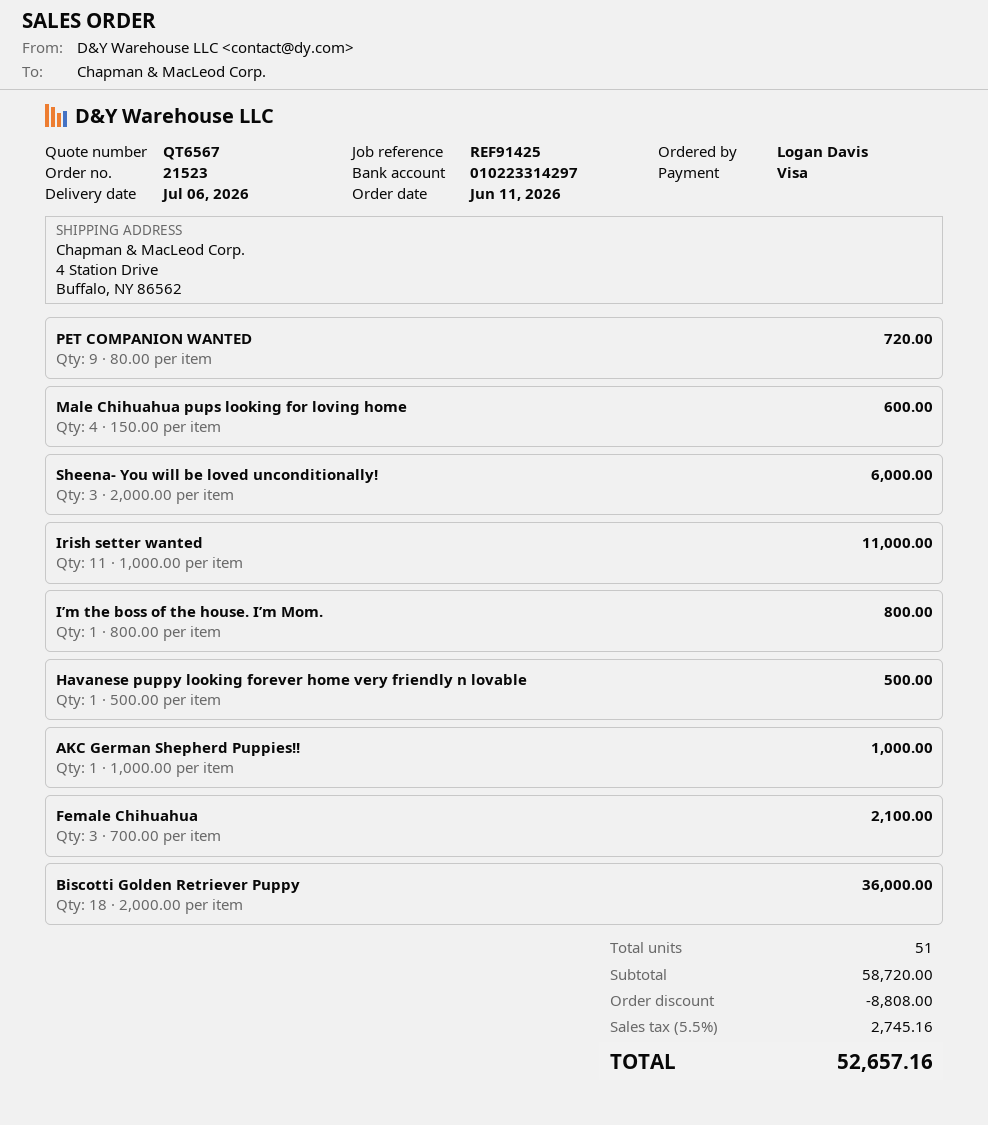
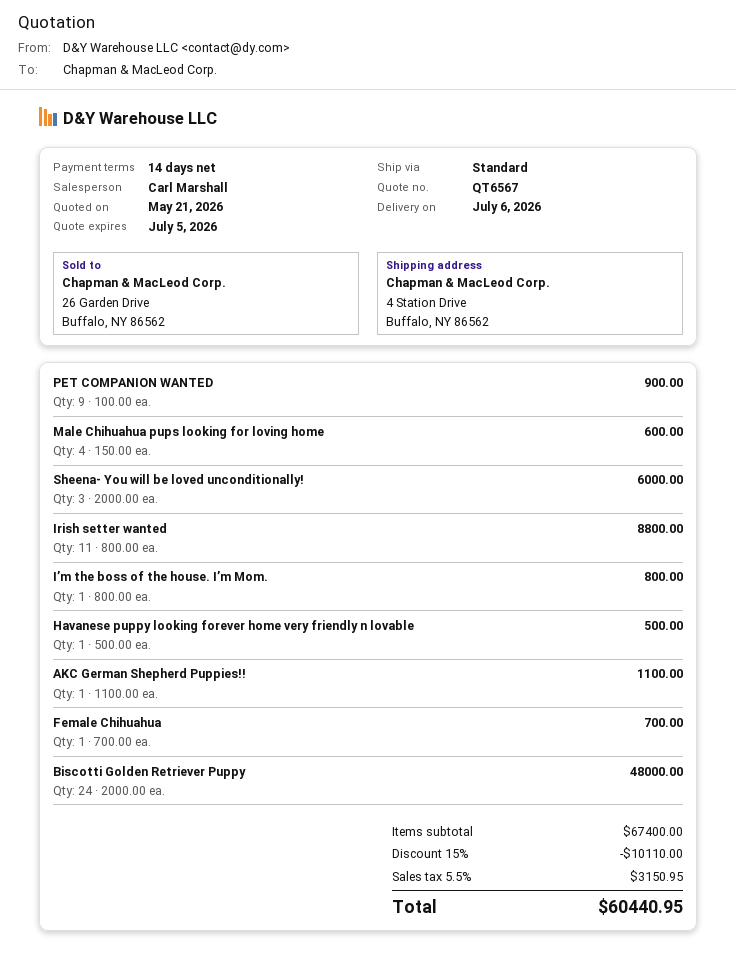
PET COMPANION WANTED: 9 x 80.00 = 720.00 -> 9 x 100.00 = 900.00
Irish setter wanted: 11 x 1000.00 = 11000.00 -> 11 x 800.00 = 8800.00
AKC German Shepherd Puppies!!: 1 x 1000.00 = 1000.00 -> 1 x 1100.00 = 1100.00
Female Chihuahua: 3 x 700.00 = 2100.00 -> 1 x 700.00 = 700.00
Biscotti Golden Retriever Puppy: 18 x 2000.00 = 36000.00 -> 24 x 2000.00 = 48000.00
subtotal: 58720.00 -> 67400.00
discount: 8808.00 -> 10110.00
tax: 5.5% = 2745.16 -> 5.5% = 3150.95
total: 52657.16 -> 60440.95

